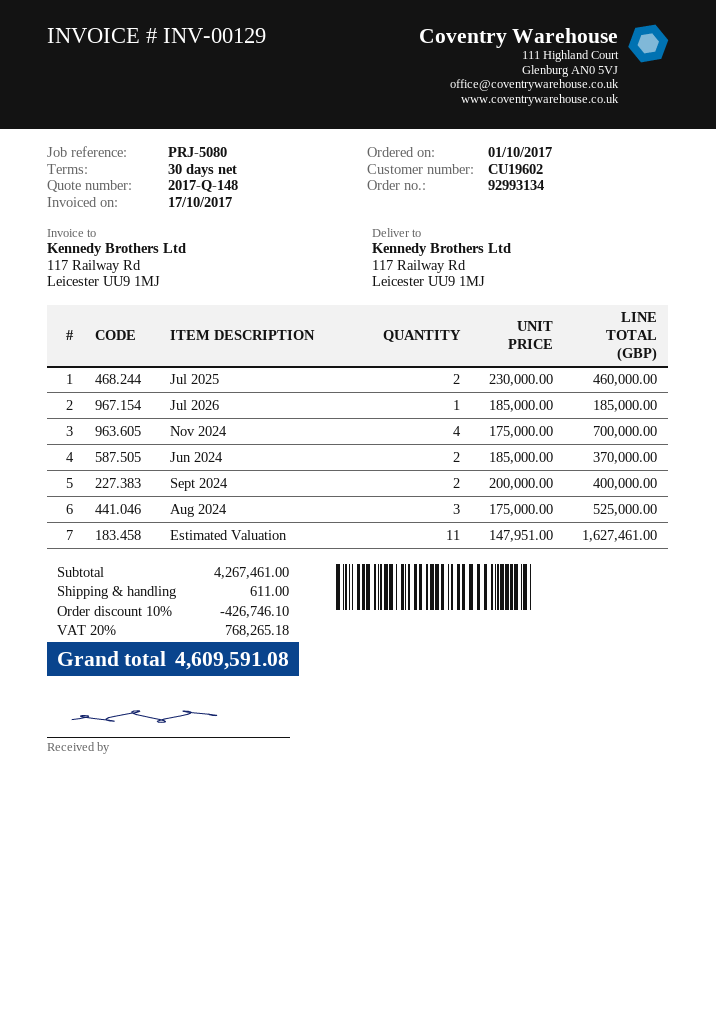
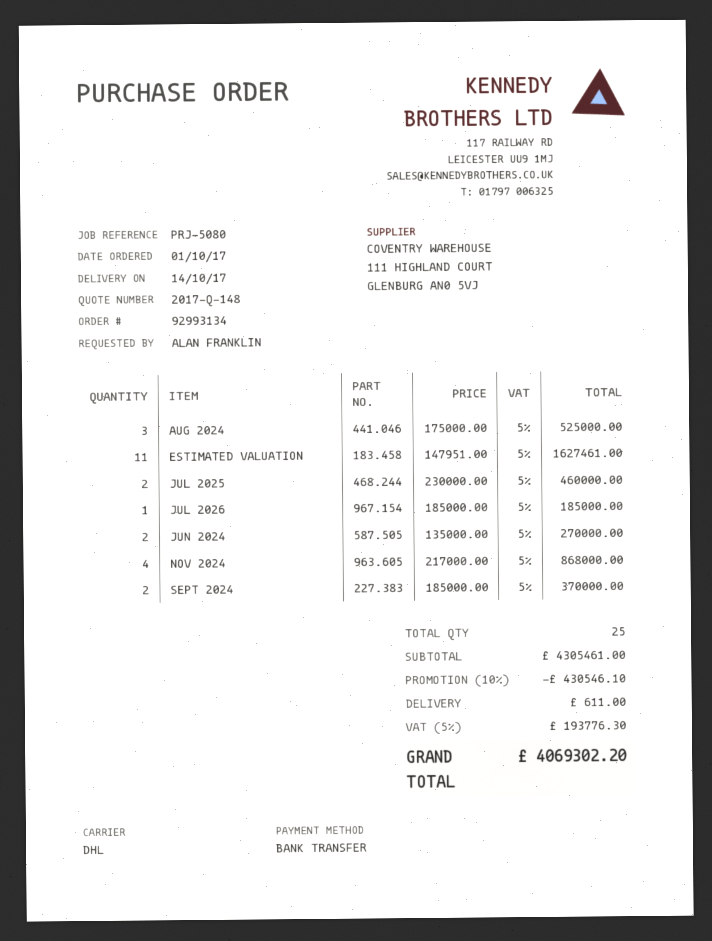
Nov 2024: 4 x 175000.00 = 700000.00 -> 4 x 217000.00 = 868000.00
Jun 2024: 2 x 185000.00 = 370000.00 -> 2 x 135000.00 = 270000.00
Sept 2024: 2 x 200000.00 = 400000.00 -> 2 x 185000.00 = 370000.00
subtotal: 4267461.00 -> 4305461.00
discount: 10% = 426746.10 -> 10% = 430546.10
tax: 20% = 768265.18 -> 5% = 193776.30
total: 4609591.08 -> 4069302.20

